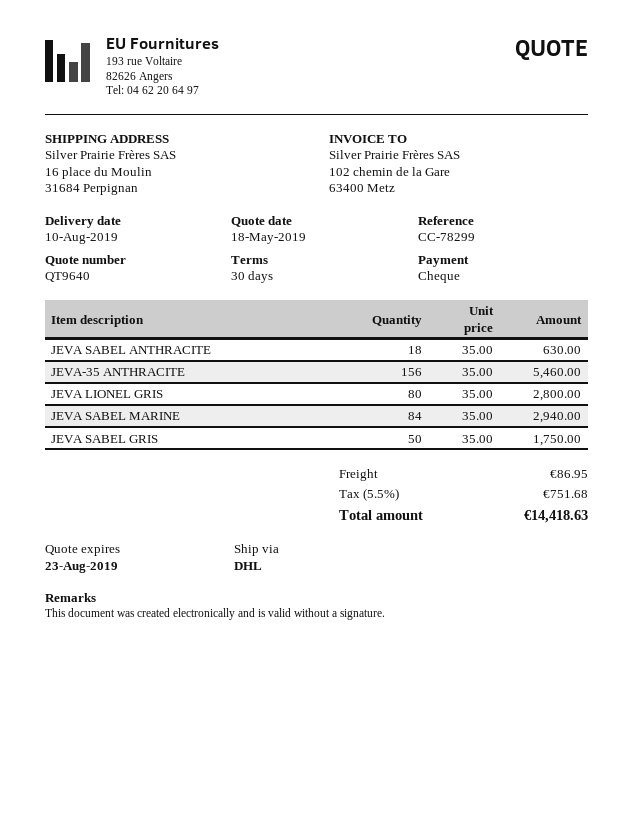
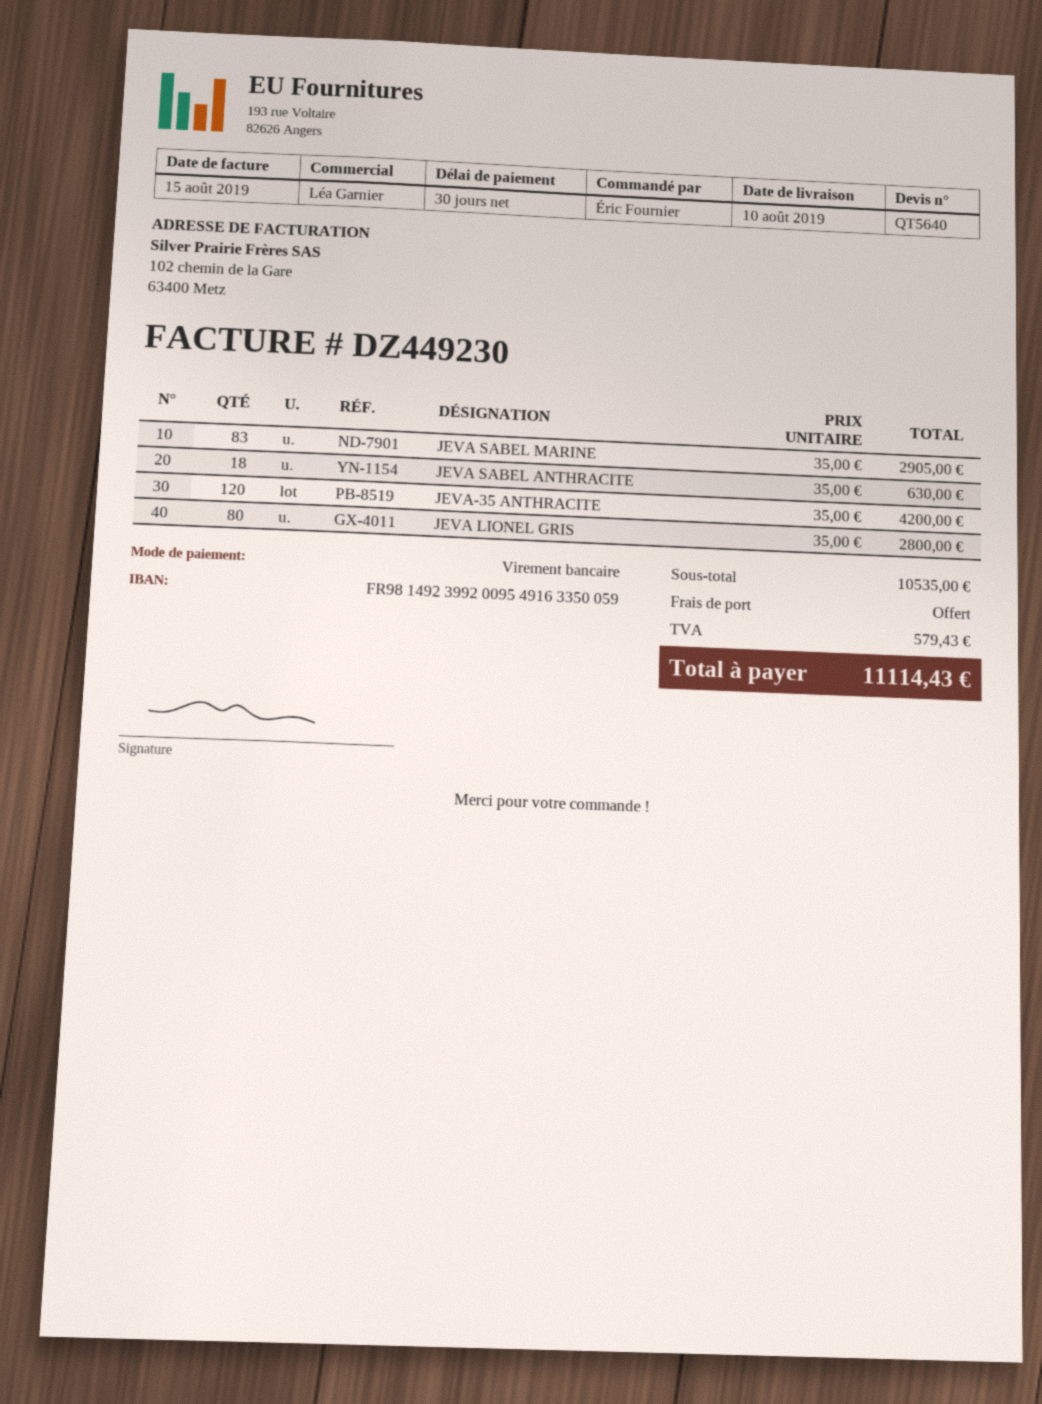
quote number: QT9640 -> QT5640
payment method: cheque -> bank transfer
JEVA-35 ANTHRACITE: 156 x 35.00 = 5460.00 -> 120 x 35.00 = 4200.00
JEVA SABEL MARINE: 84 x 35.00 = 2940.00 -> 83 x 35.00 = 2905.00
JEVA SABEL GRIS: 50 x 35.00 = 1750.00 -> none
shipping: 86.95 -> 0.00
tax: 751.68 -> 579.43
total: 14418.63 -> 11114.43

